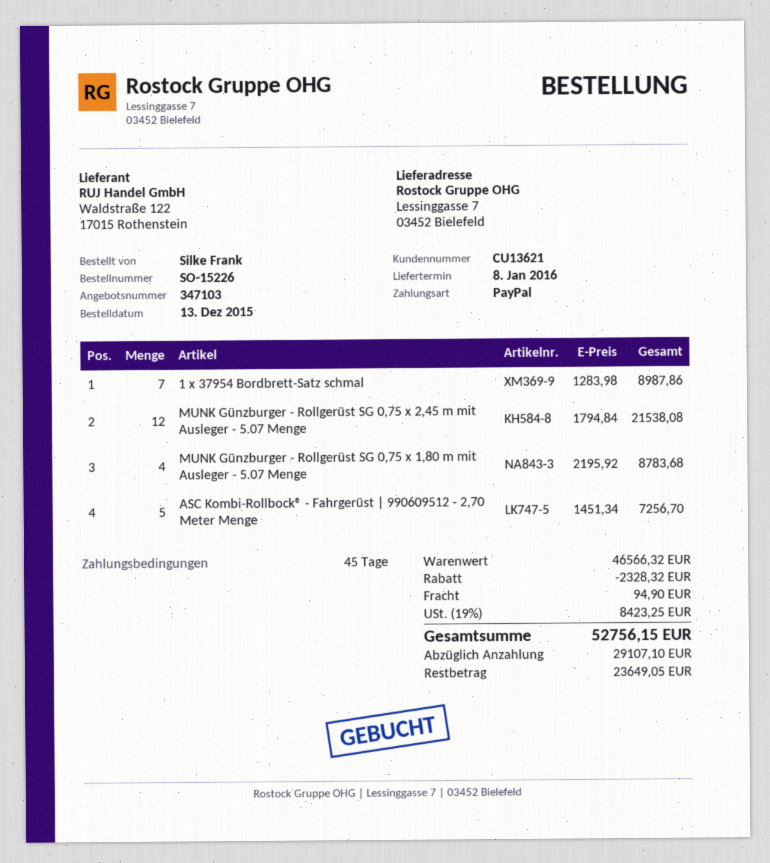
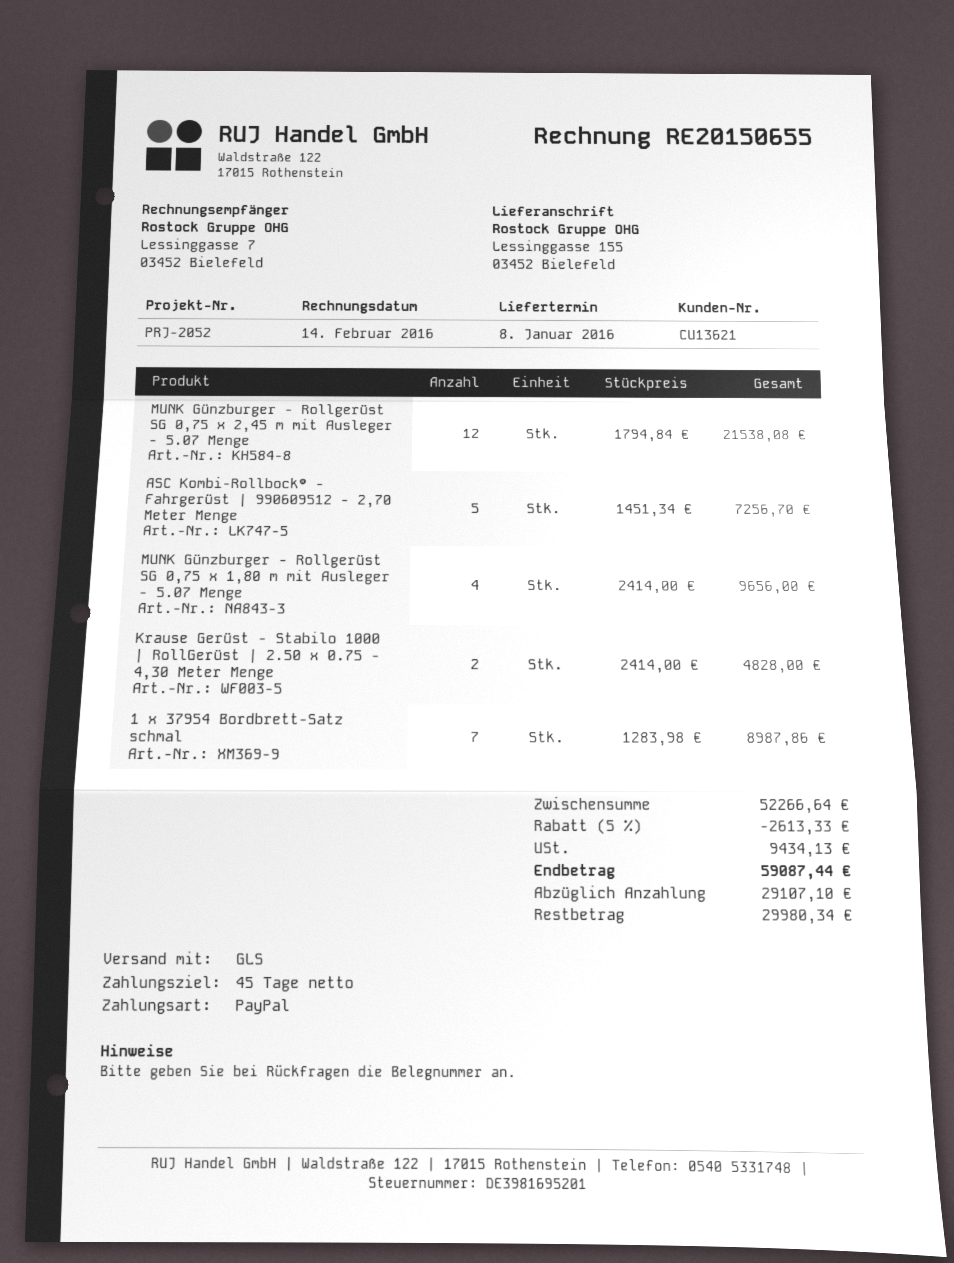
ship to: Lessinggasse 7, 03452 Bielefeld -> Lessinggasse 155, 03452 Bielefeld
MUNK Günzburger - Rollgerüst SG 0,75 x 1,80 m mit Ausleger - 5.07 Menge: 4 x 2195.92 = 8783.68 -> 4 x 2414.00 = 9656.00
Krause Gerüst - Stabilo 1000 | RollGerüst | 2.50 x 0.75 - 4,30 Meter Menge: none -> 2 x 2414.00 = 4828.00
subtotal: 46566.32 -> 52266.64
discount: 2328.32 -> 2613.33
shipping: 94.90 -> none
tax: 8423.25 -> 9434.13
total: 52756.15 -> 59087.44
balance: 23649.05 -> 29980.34

